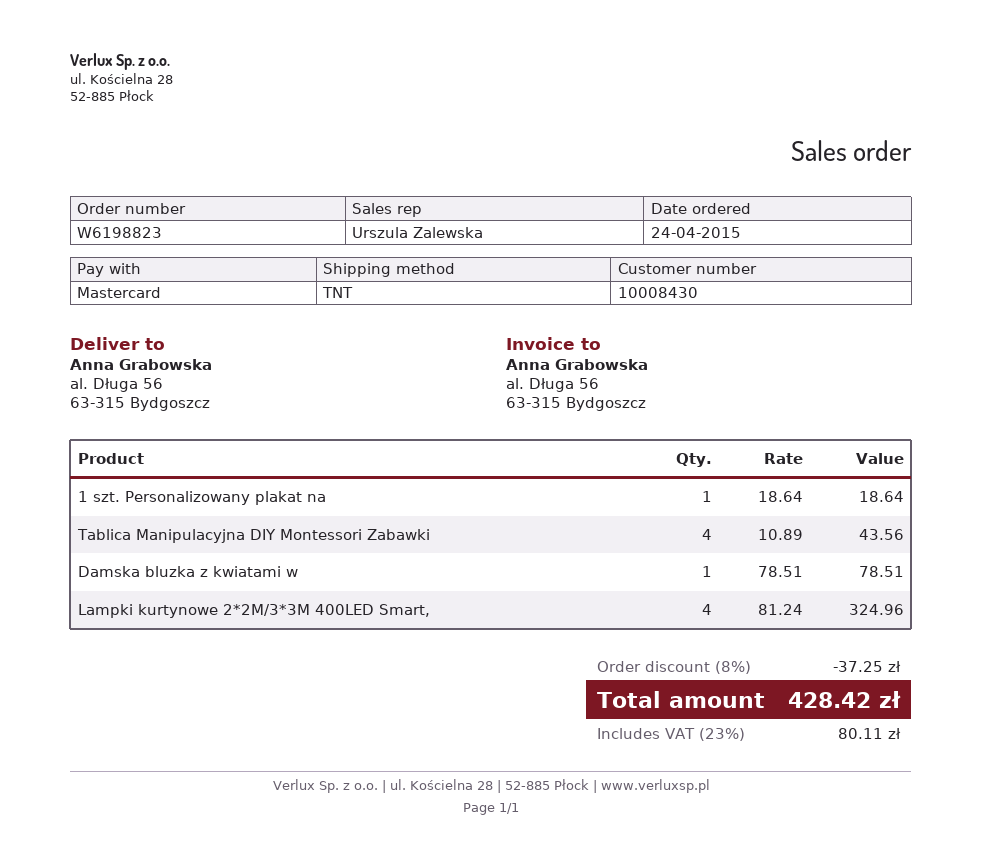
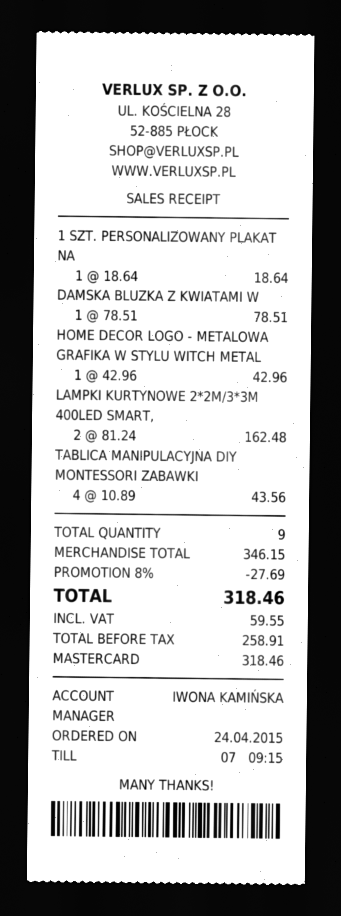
sales rep: Urszula Zalewska -> IWONA KAMIŃSKA
Lampki kurtynowe 2*2M/3*3M 400LED Smart,: 4 x 81.24 = 324.96 -> 2 x 81.24 = 162.48
HOME DECOR LOGO - METALOWA GRAFIKA W STYLU WITCH METAL: none -> 1 x 42.96 = 42.96
discount: 8% = 37.25 -> 8% = 27.69
tax: 80.11 -> 59.55
total: 428.42 -> 318.46

